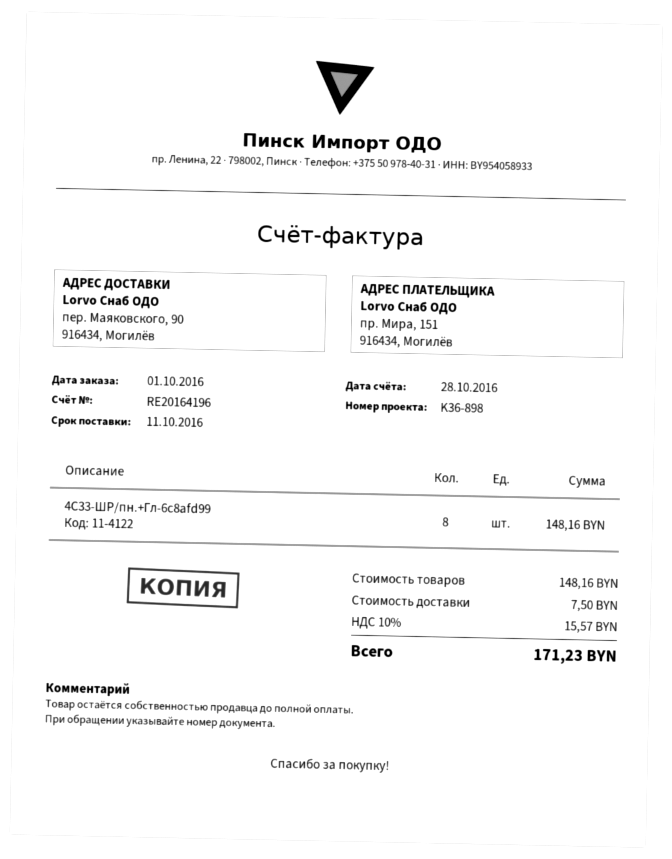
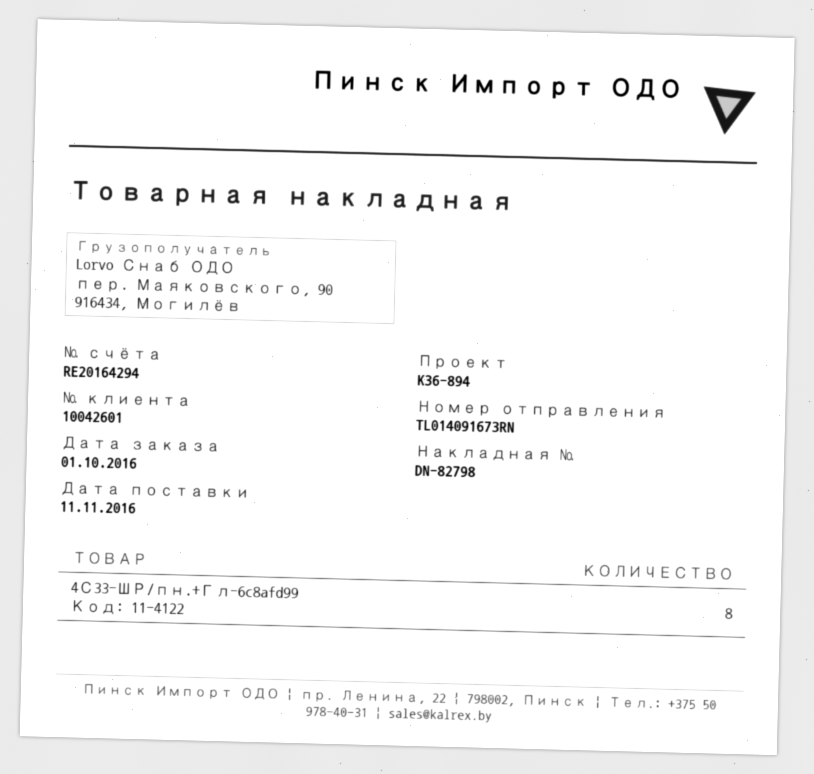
delivery date: 2016-10-11 -> 2016-11-11
invoice number: RE20164196 -> RE20164294
reference: K36-898 -> K36-894

